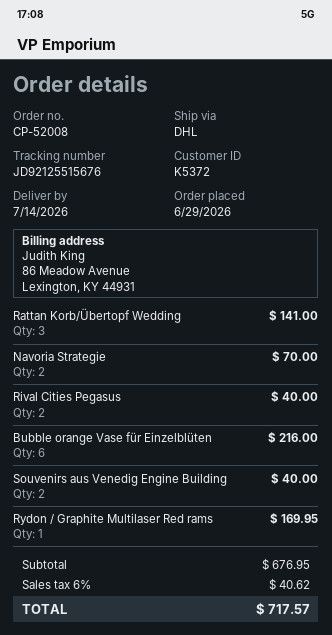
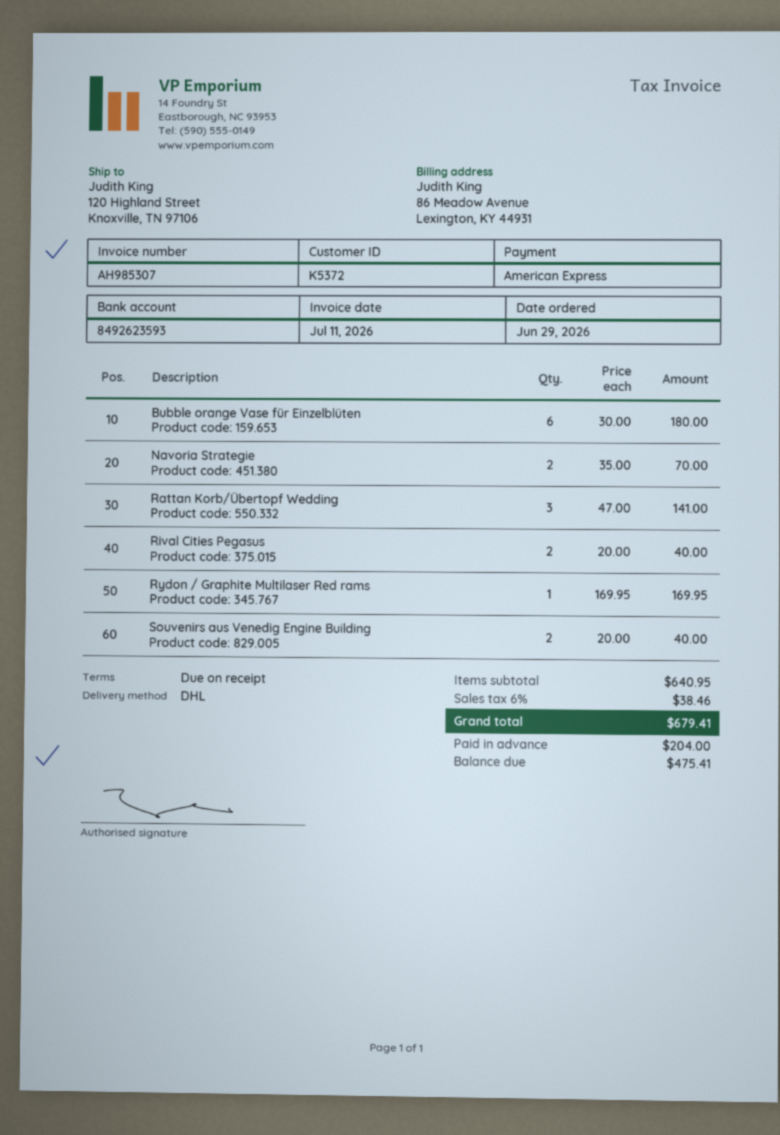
Bubble orange Vase für Einzelblüten: 6 for 216.00 -> 6 for 180.00
subtotal: 676.95 -> 640.95
tax: 6% = 40.62 -> 6% = 38.46
total: 717.57 -> 679.41

